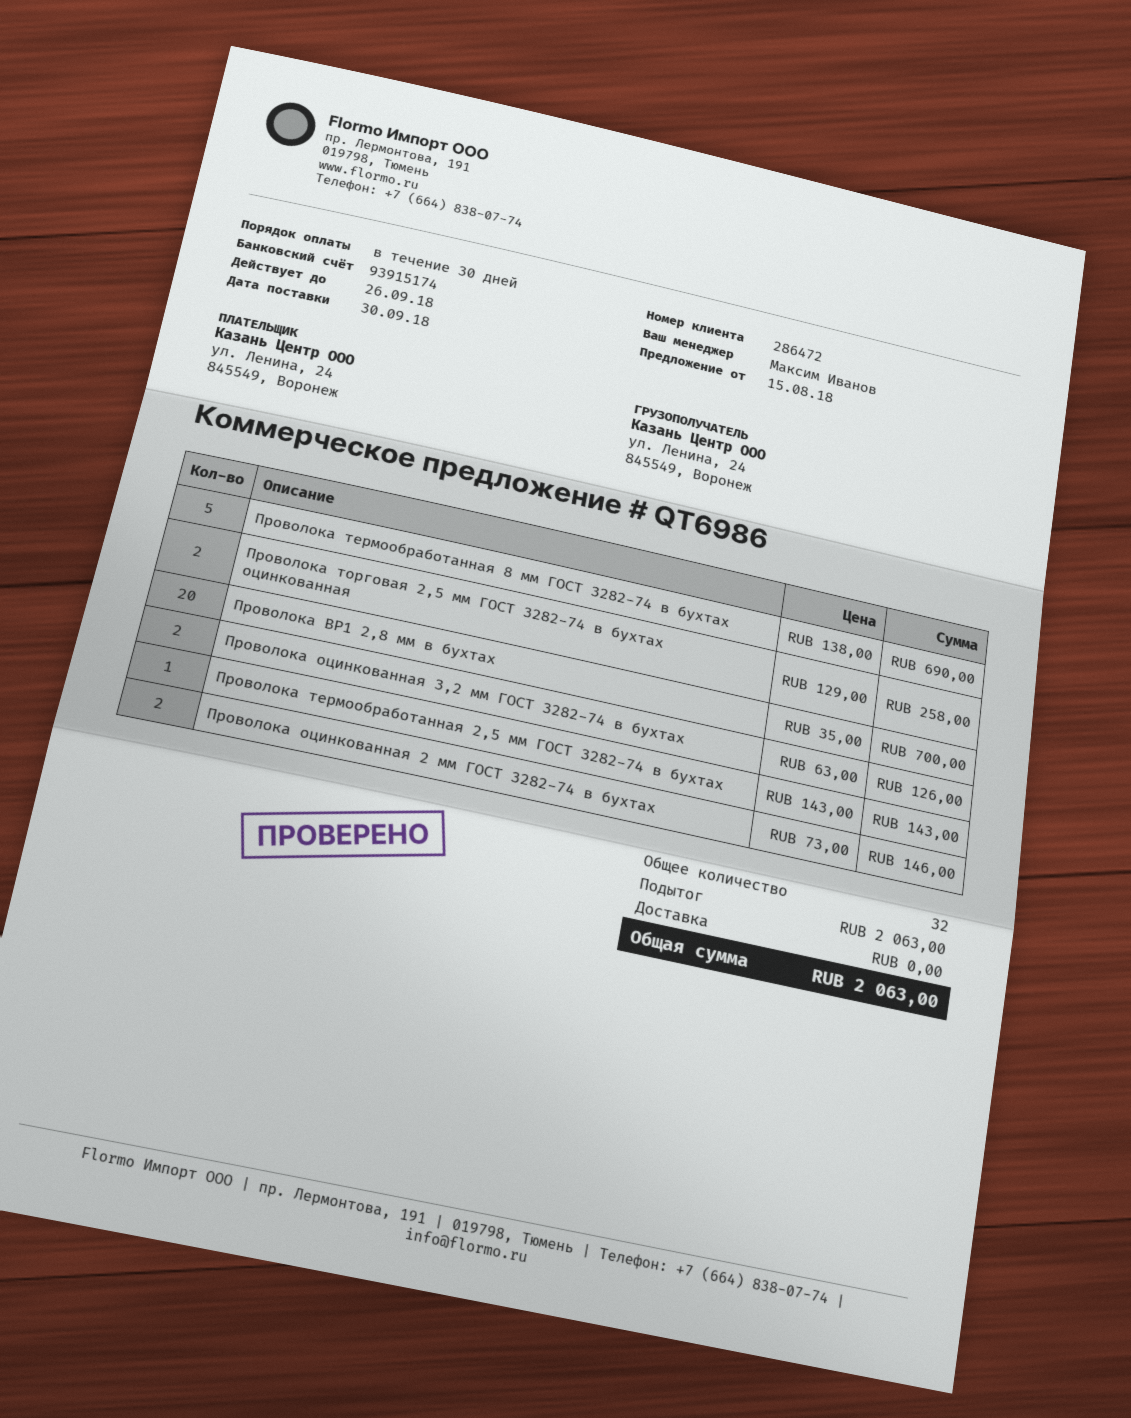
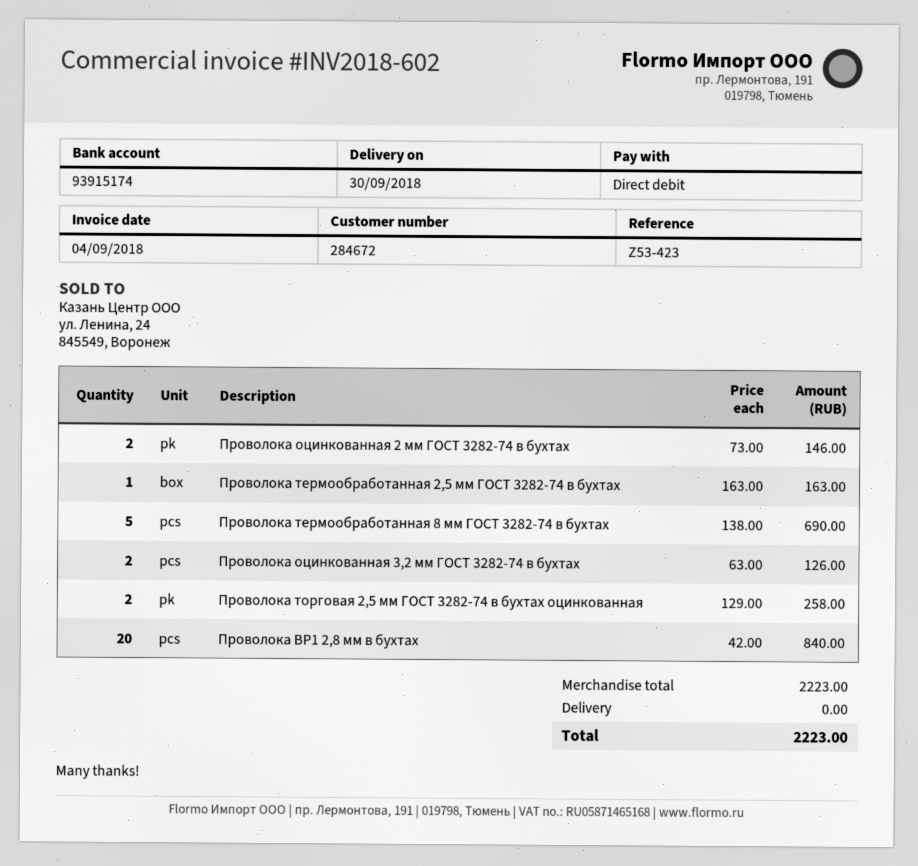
customer number: 286472 -> 284672
Проволока ВР1 2,8 мм в бухтах: 20 x 35.00 = 700.00 -> 20 x 42.00 = 840.00
Проволока термообработанная 2,5 мм ГОСТ 3282-74 в бухтах: 1 x 143.00 = 143.00 -> 1 x 163.00 = 163.00
subtotal: 2063.00 -> 2223.00
total: 2063.00 -> 2223.00

